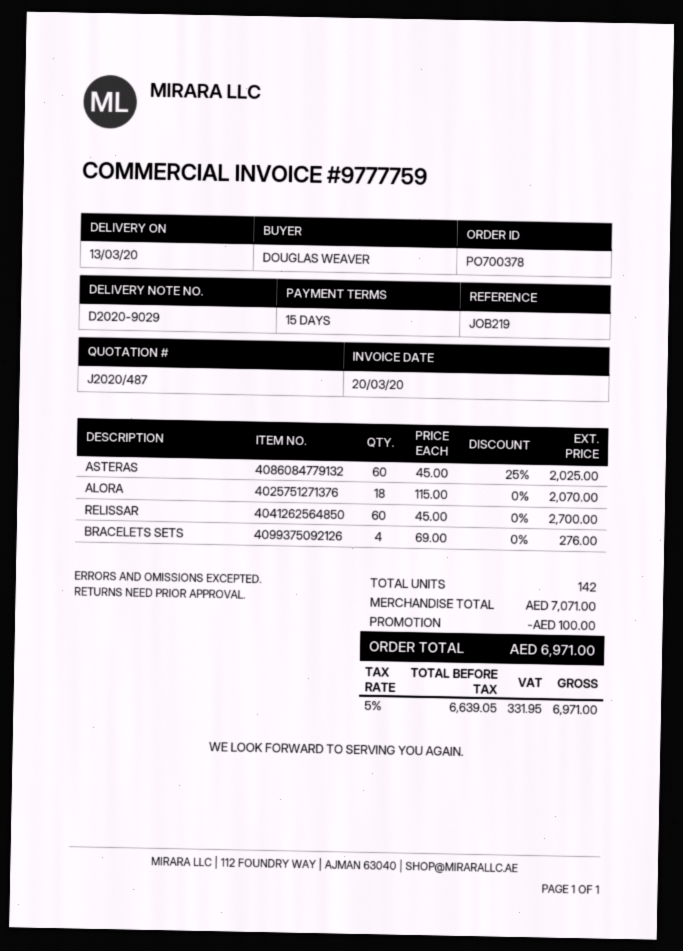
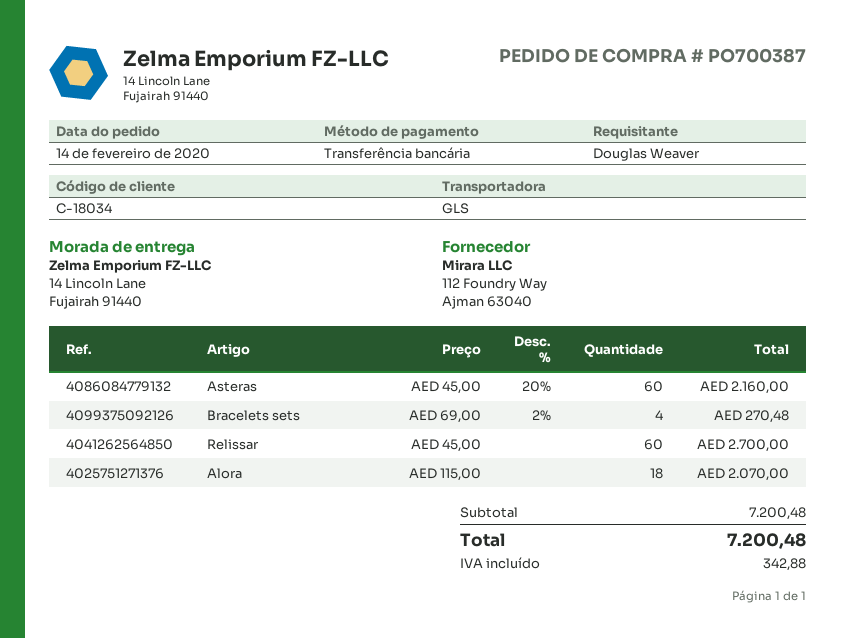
order number: PO700378 -> PO700387
ASTERAS: 60 x 45.00 - 25% = 2025.00 -> 60 x 45.00 - 20% = 2160.00
BRACELETS SETS: 4 x 69.00 = 276.00 -> 4 x 69.00 - 2% = 270.48
subtotal: 7071.00 -> 7200.48
discount: 100.00 -> none
tax: 331.95 -> 342.88
total: 6971.00 -> 7200.48

